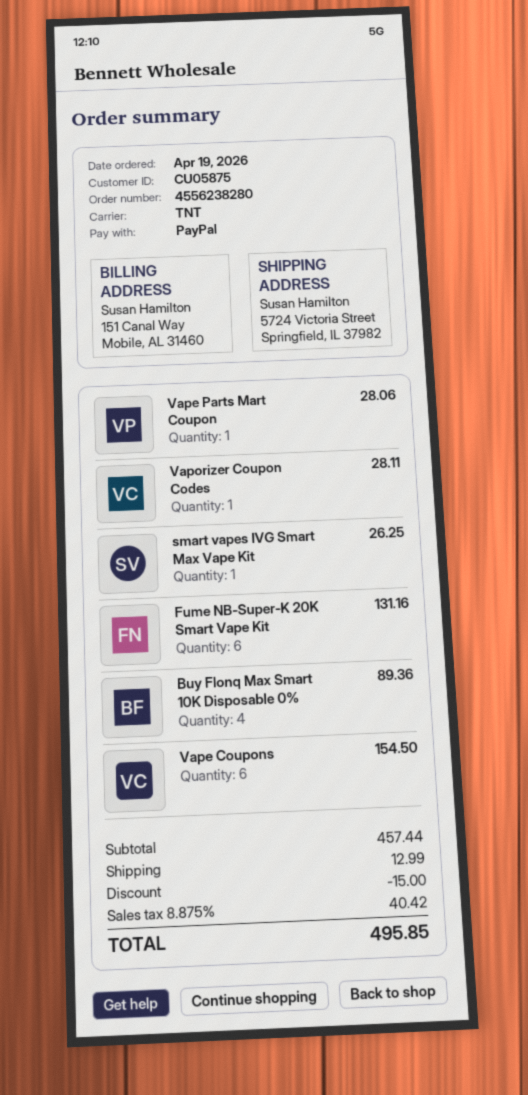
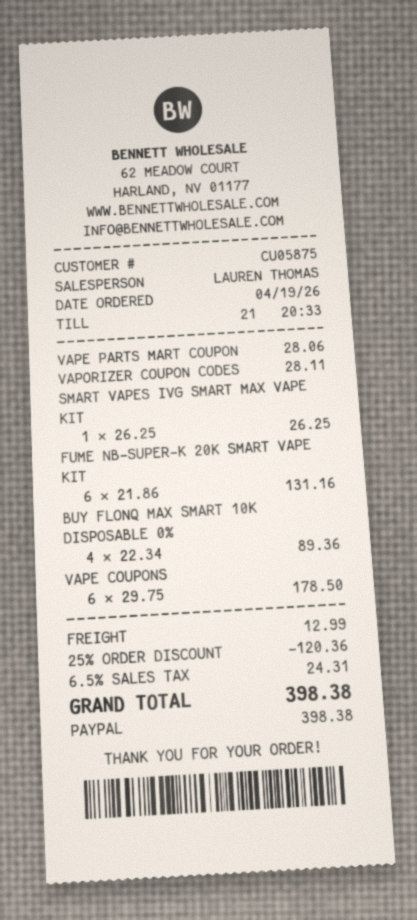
Vape Coupons: 6 for 154.50 -> 6 for 178.50
discount: 15.00 -> 120.36
tax: 8.875% = 40.42 -> 6.5% = 24.31
total: 495.85 -> 398.38

